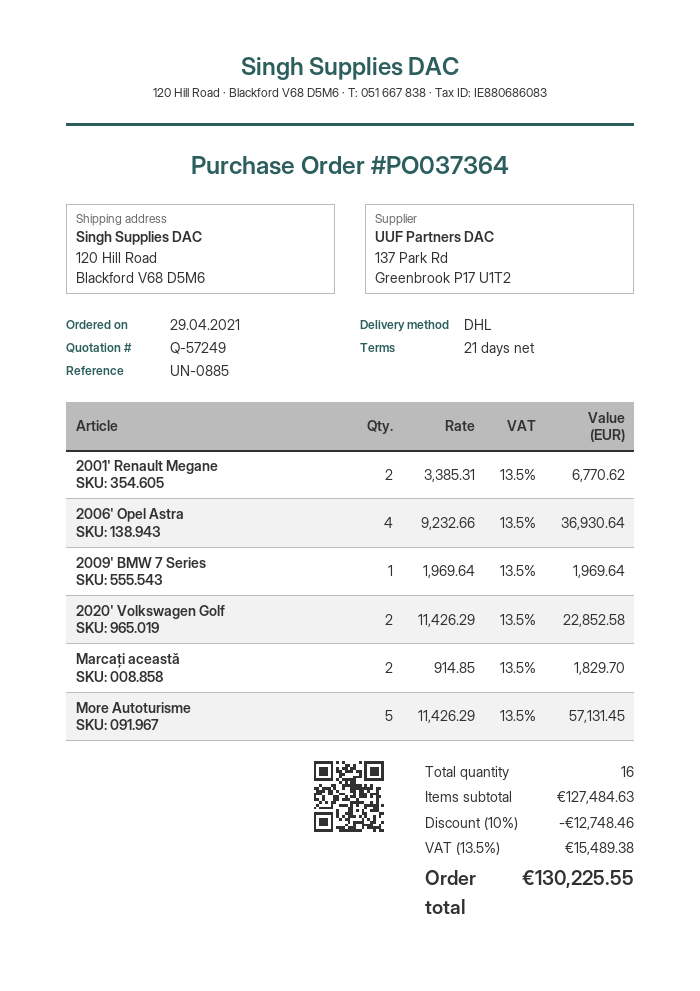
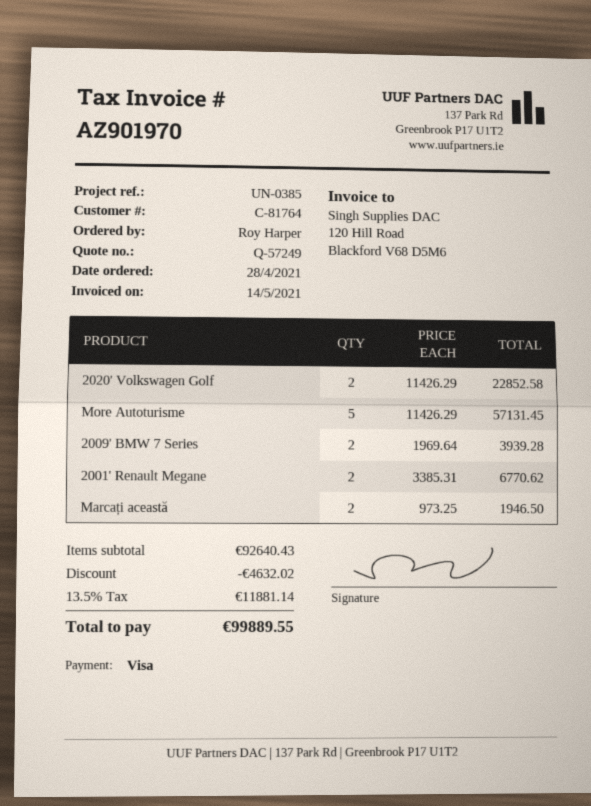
order date: 2021-04-29 -> 2021-04-28
reference: UN-0885 -> UN-0385
2006' Opel Astra: 4 x 9232.66 = 36930.64 -> none
2009' BMW 7 Series: 1 x 1969.64 = 1969.64 -> 2 x 1969.64 = 3939.28
Marcați această: 2 x 914.85 = 1829.70 -> 2 x 973.25 = 1946.50
subtotal: 127484.63 -> 92640.43
discount: 12748.46 -> 4632.02
tax: 13.5% = 15489.38 -> 13.5% = 11881.14
total: 130225.55 -> 99889.55

